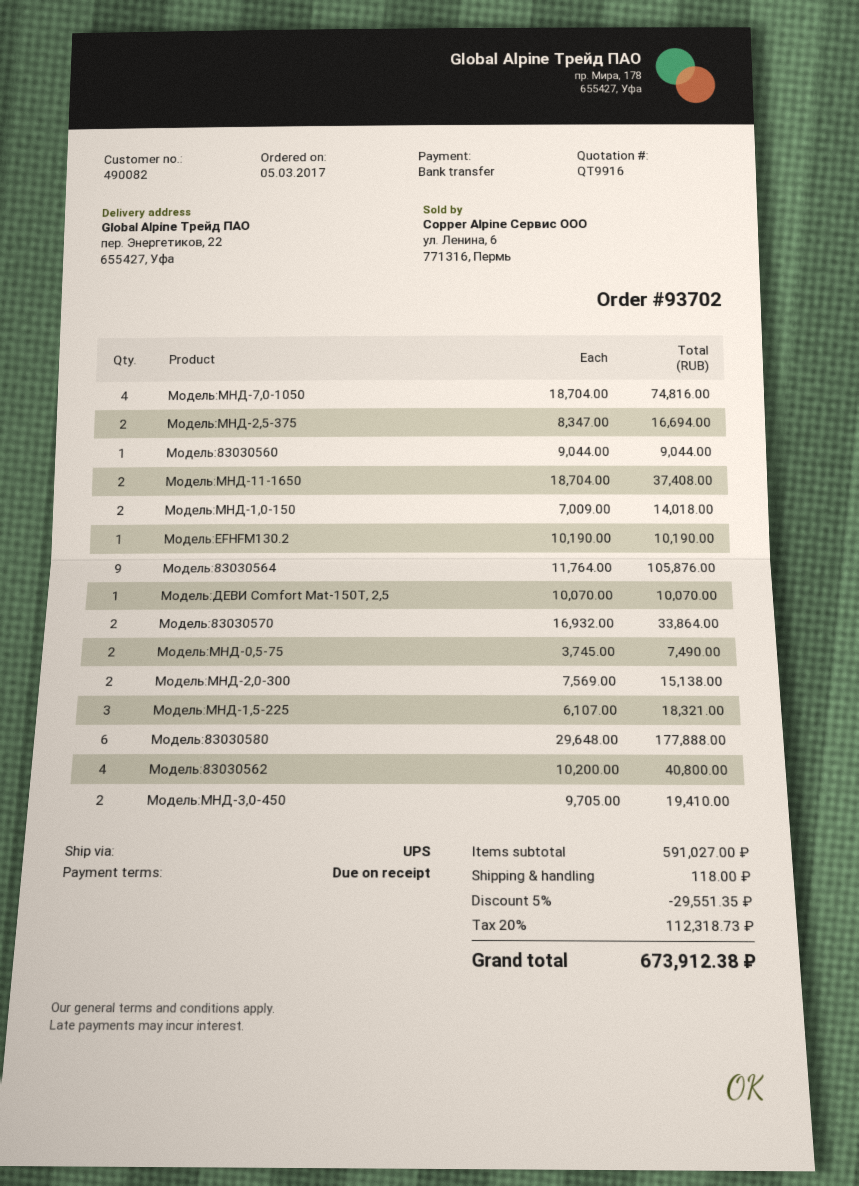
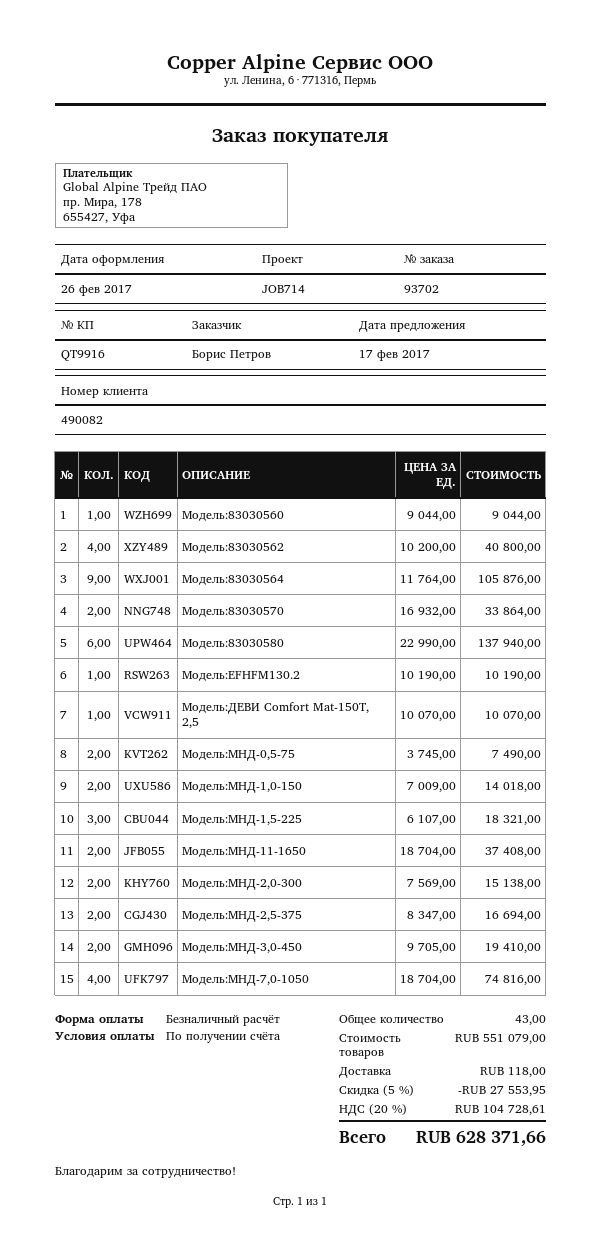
order date: 2017-03-05 -> 2017-02-26
Модель:83030580: 6 x 29648.00 = 177888.00 -> 6 x 22990.00 = 137940.00
subtotal: 591027.00 -> 551079.00
discount: 5% = 29551.35 -> 5% = 27553.95
tax: 20% = 112318.73 -> 20% = 104728.61
total: 673912.38 -> 628371.66

